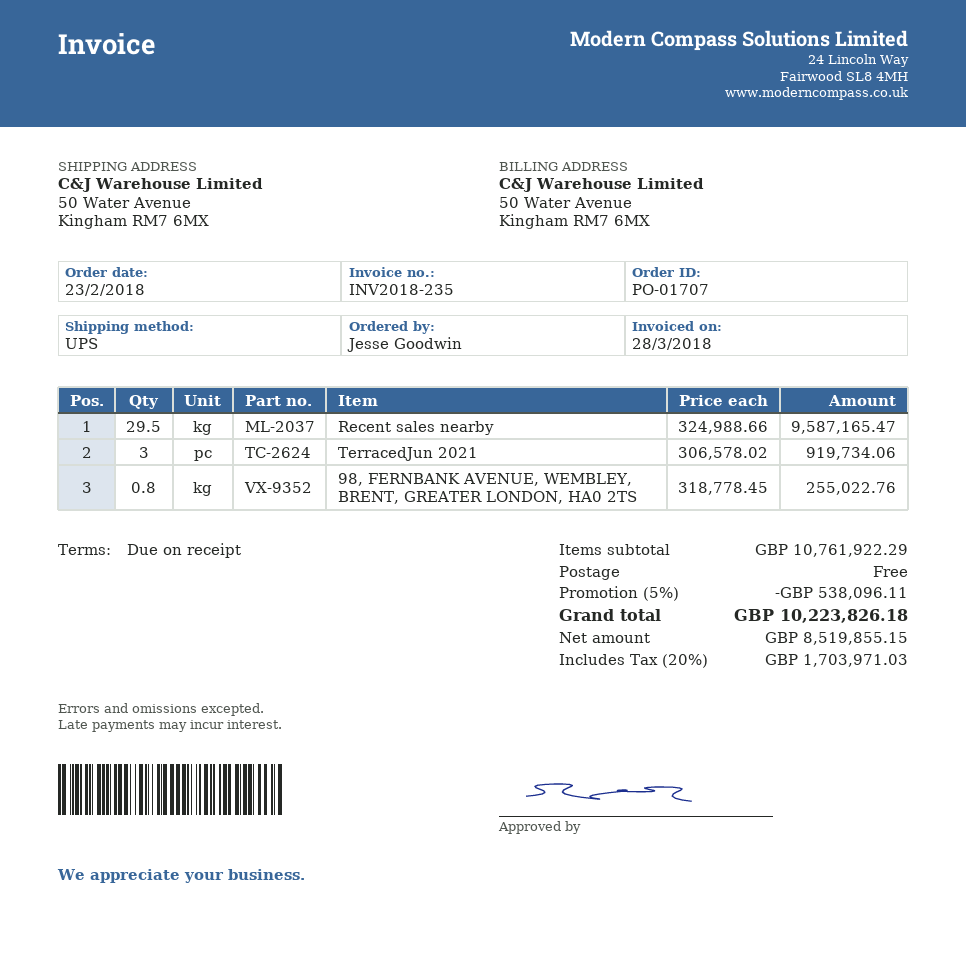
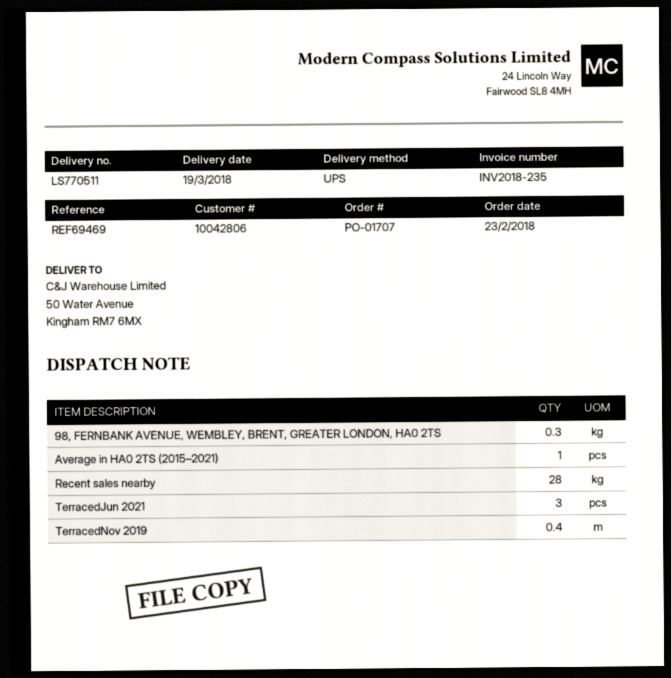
Recent sales nearby: 29.5 -> 28
98, FERNBANK AVENUE, WEMBLEY, BRENT, GREATER LONDON, HA0 2TS: 0.8 -> 0.3
Average in HA0 2TS (2015–2021): none -> 1
TerracedNov 2019: none -> 0.4

